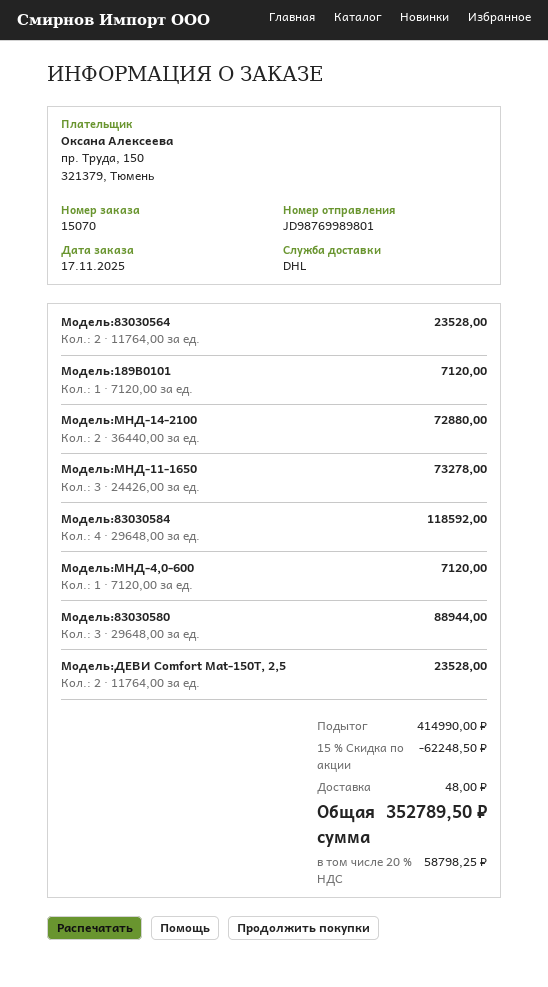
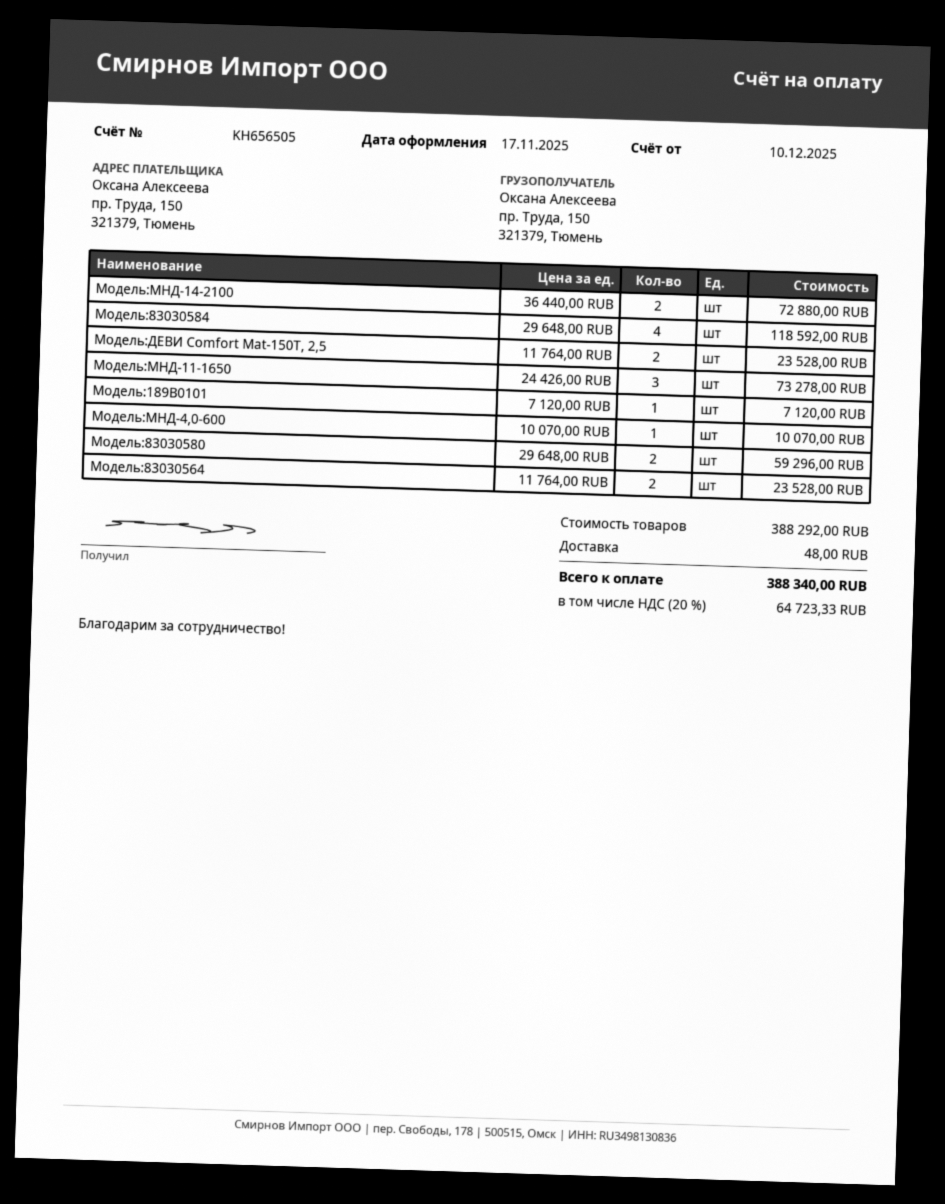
Модель:МНД-4,0-600: 1 x 7120.00 = 7120.00 -> 1 x 10070.00 = 10070.00
Модель:83030580: 3 x 29648.00 = 88944.00 -> 2 x 29648.00 = 59296.00
subtotal: 414990.00 -> 388292.00
discount: 15% = 62248.50 -> none
tax: 20% = 58798.25 -> 20% = 64723.33
total: 352789.50 -> 388340.00

